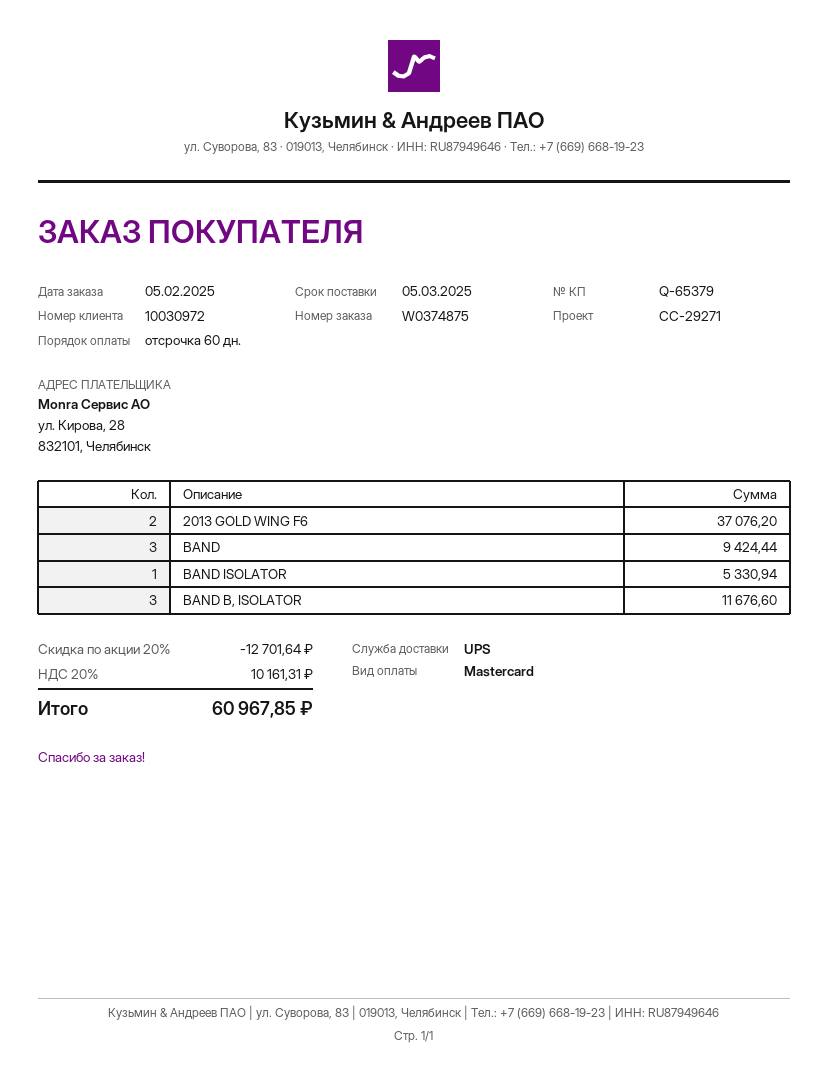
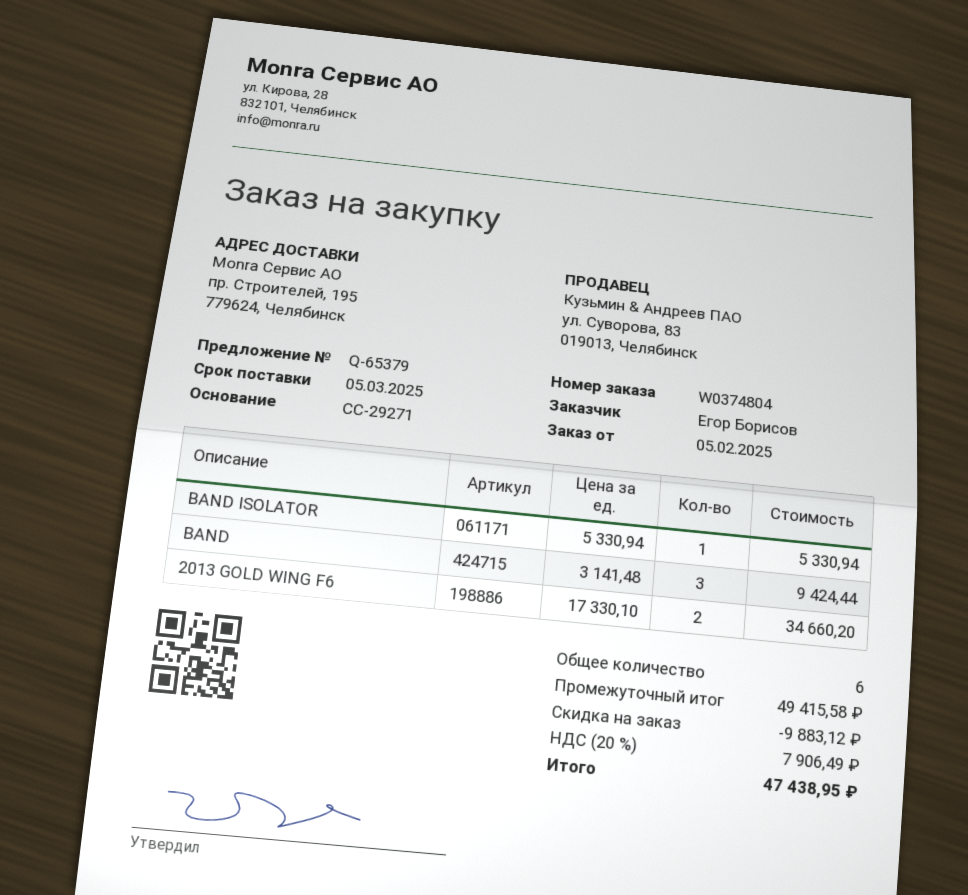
order number: W0374875 -> W0374804
2013 GOLD WING F6: 2 for 37076.20 -> 2 for 34660.20
BAND B, ISOLATOR: 3 for 11676.60 -> none
discount: 12701.64 -> 9883.12
tax: 20% = 10161.31 -> 20% = 7906.49
total: 60967.85 -> 47438.95

